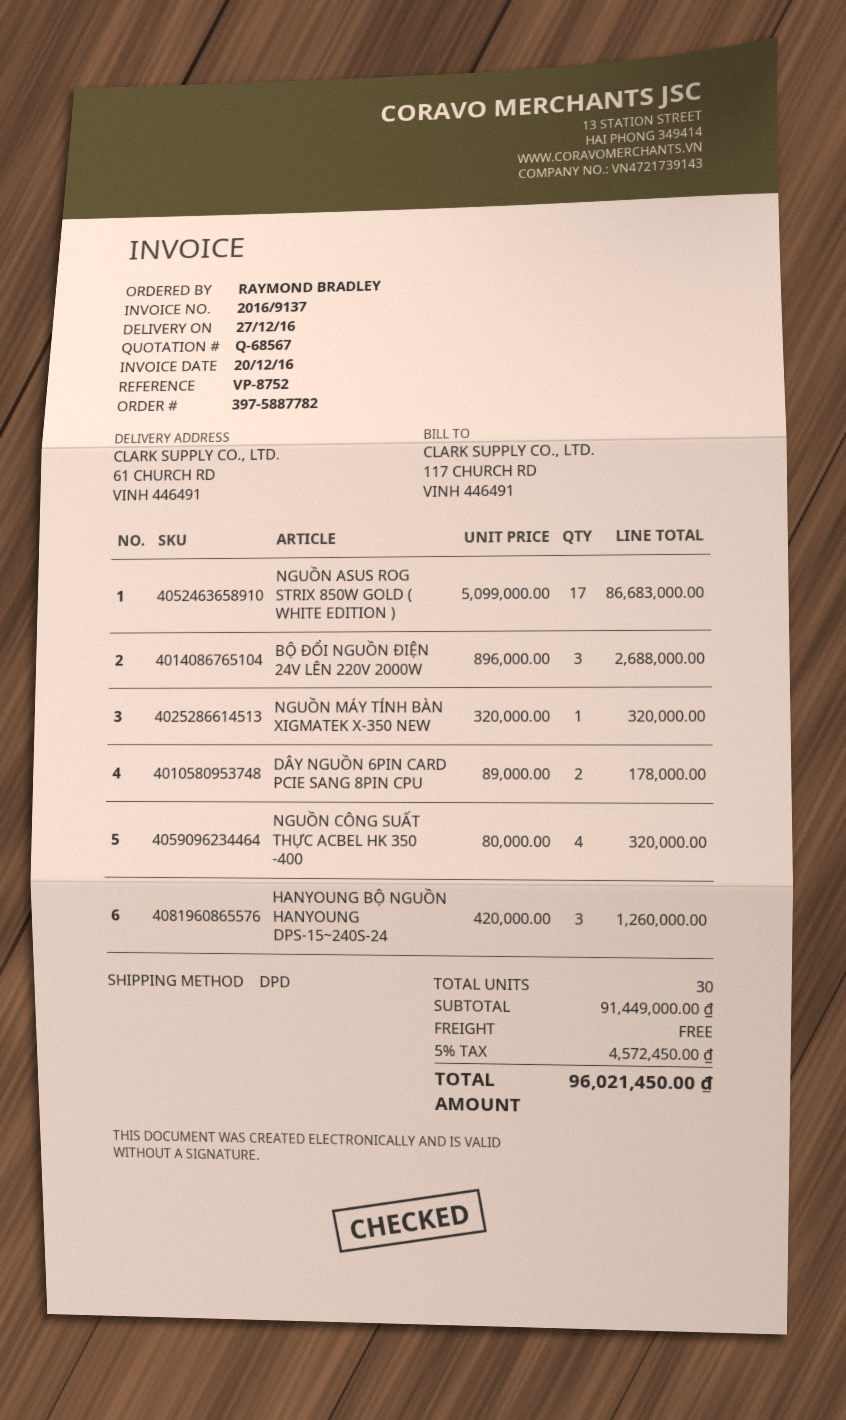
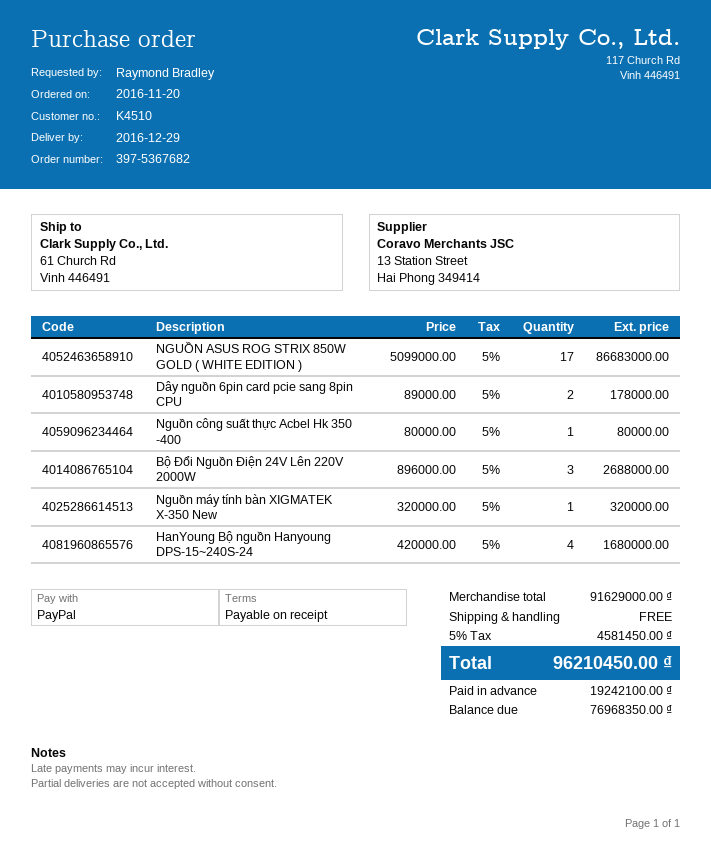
order number: 397-5887782 -> 397-5367682
delivery date: 2016-12-27 -> 2016-12-29
NGUỒN CÔNG SUẤT THỰC ACBEL HK 350 -400: 4 x 80000.00 = 320000.00 -> 1 x 80000.00 = 80000.00
HANYOUNG BỘ NGUỒN HANYOUNG DPS-15~240S-24: 3 x 420000.00 = 1260000.00 -> 4 x 420000.00 = 1680000.00
subtotal: 91449000.00 -> 91629000.00
tax: 5% = 4572450.00 -> 5% = 4581450.00
total: 96021450.00 -> 96210450.00

